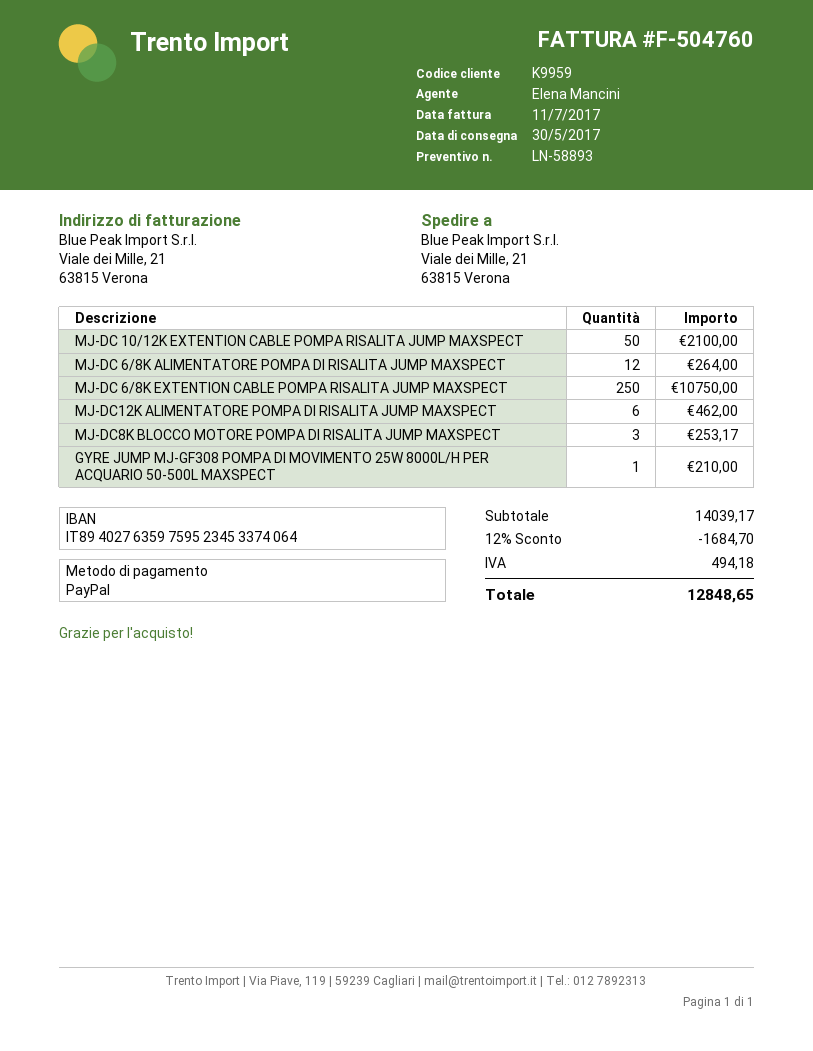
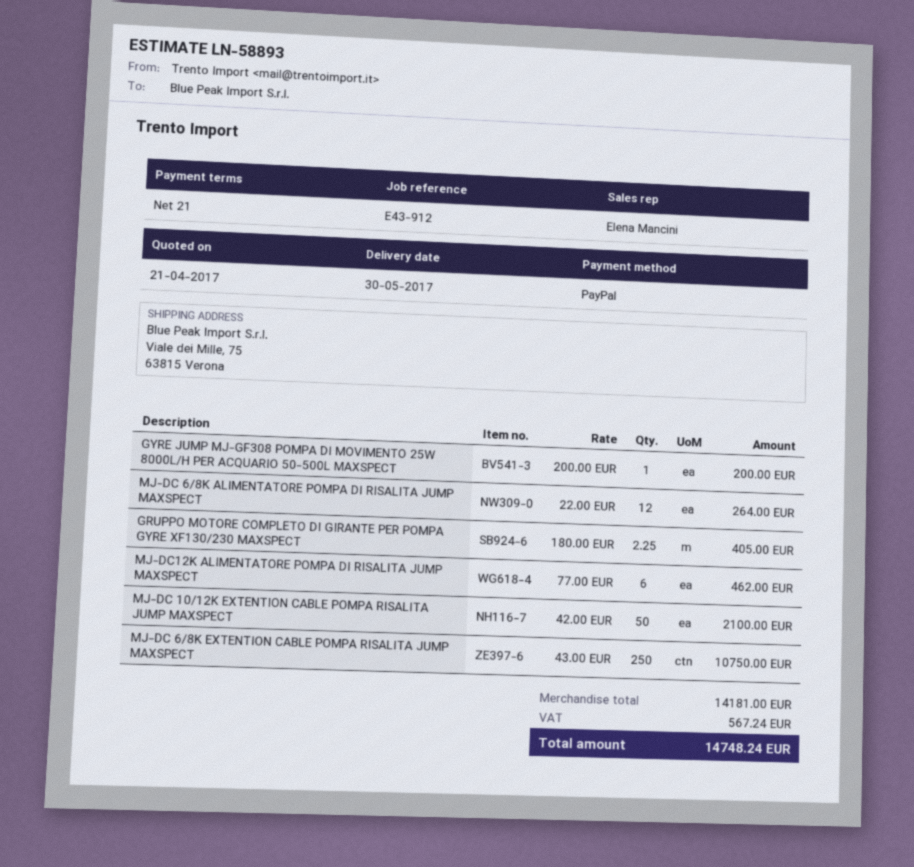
ship to: Viale dei Mille, 21, 63815 Verona -> Viale dei Mille, 75, 63815 Verona
MJ-DC8K BLOCCO MOTORE POMPA DI RISALITA JUMP MAXSPECT: 3 for 253.17 -> none
GYRE JUMP MJ-GF308 POMPA DI MOVIMENTO 25W 8000L/H PER ACQUARIO 50-500L MAXSPECT: 1 for 210.00 -> 1 for 200.00
GRUPPO MOTORE COMPLETO DI GIRANTE PER POMPA GYRE XF130/230 MAXSPECT: none -> 2.25 for 405.00
subtotal: 14039.17 -> 14181.00
discount: 12% = 1684.70 -> none
tax: 494.18 -> 567.24
total: 12848.65 -> 14748.24

